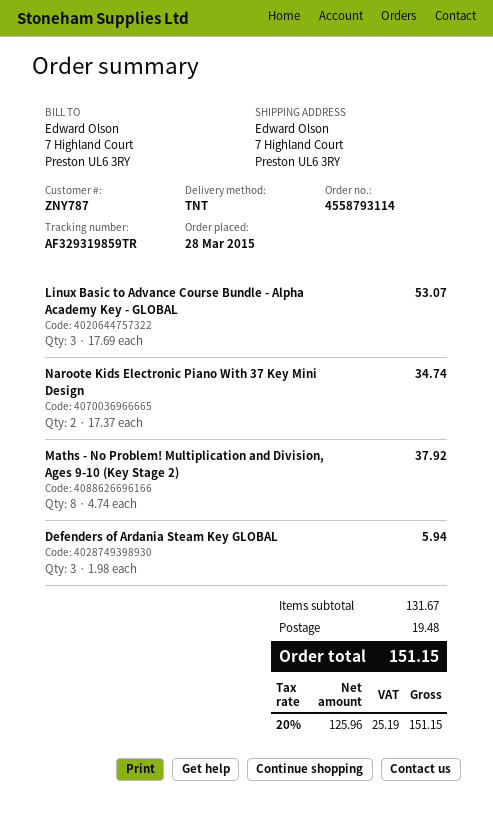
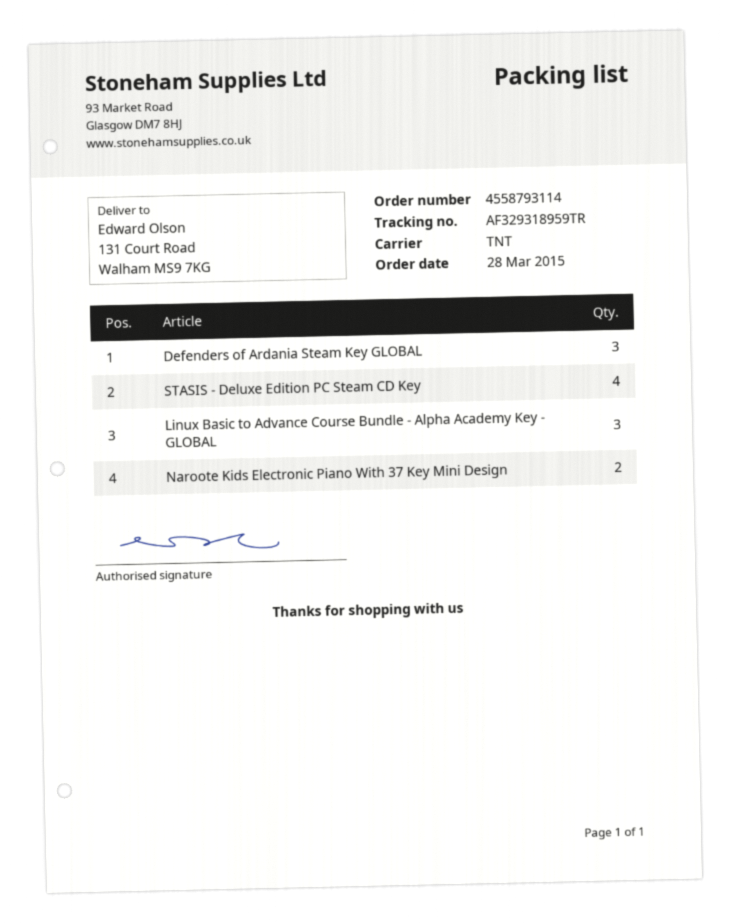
tracking number: AF329319859TR -> AF329318959TR
ship to: 7 Highland Court, Preston UL6 3RY -> 131 Court Road, Walham MS9 7KG
Maths - No Problem! Multiplication and Division, Ages 9-10 (Key Stage 2): 8 -> none
STASIS - Deluxe Edition PC Steam CD Key: none -> 4

